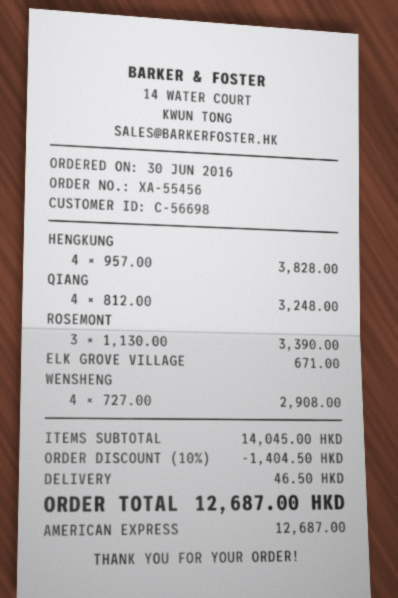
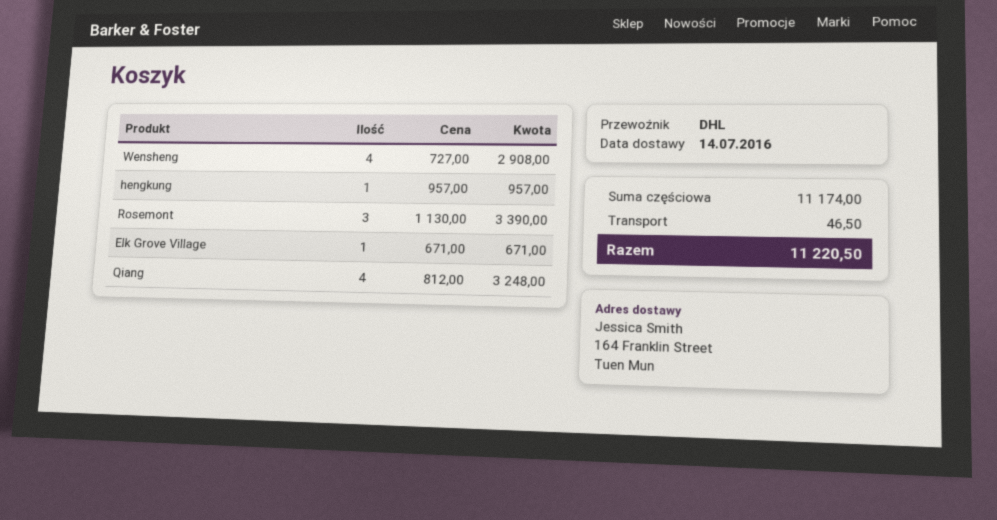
HENGKUNG: 4 x 957.00 = 3828.00 -> 1 x 957.00 = 957.00
subtotal: 14045.00 -> 11174.00
discount: 10% = 1404.50 -> none
total: 12687.00 -> 11220.50

